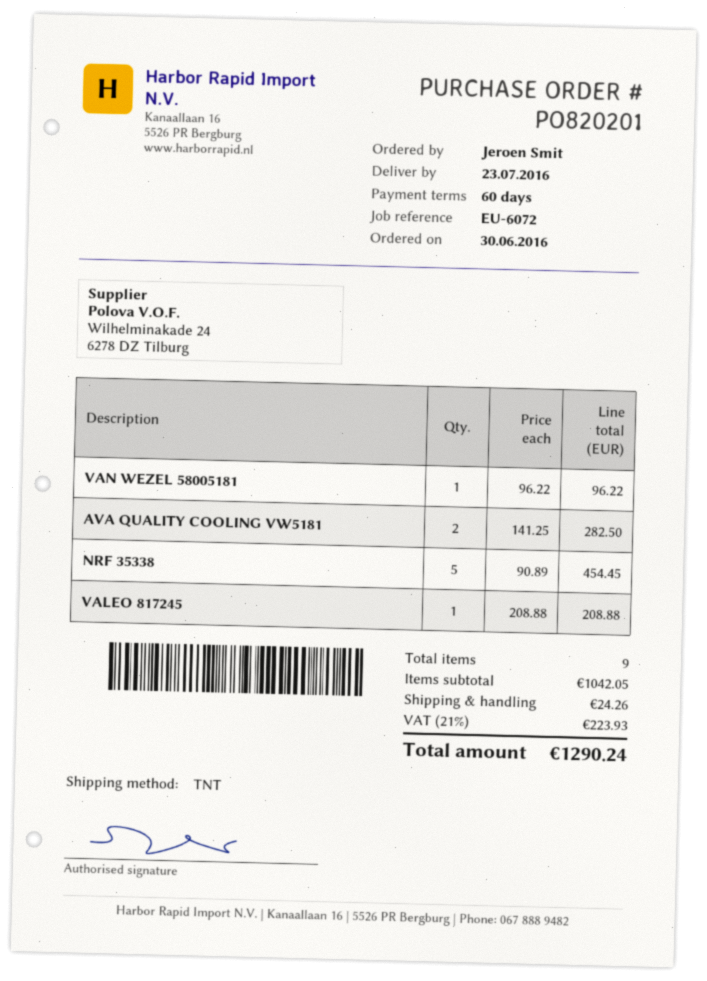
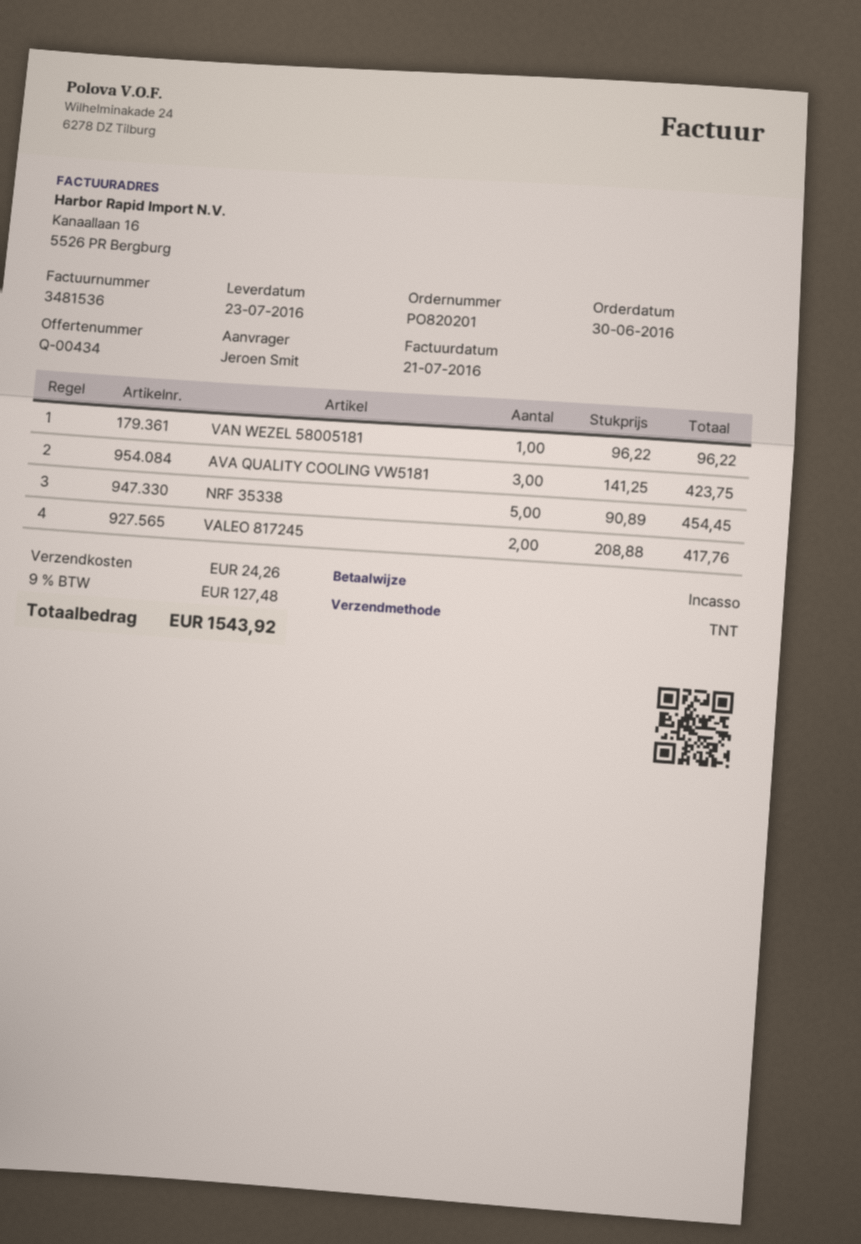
AVA QUALITY COOLING VW5181: 2 x 141.25 = 282.50 -> 3 x 141.25 = 423.75
VALEO 817245: 1 x 208.88 = 208.88 -> 2 x 208.88 = 417.76
tax: 21% = 223.93 -> 9% = 127.48
total: 1290.24 -> 1543.92

